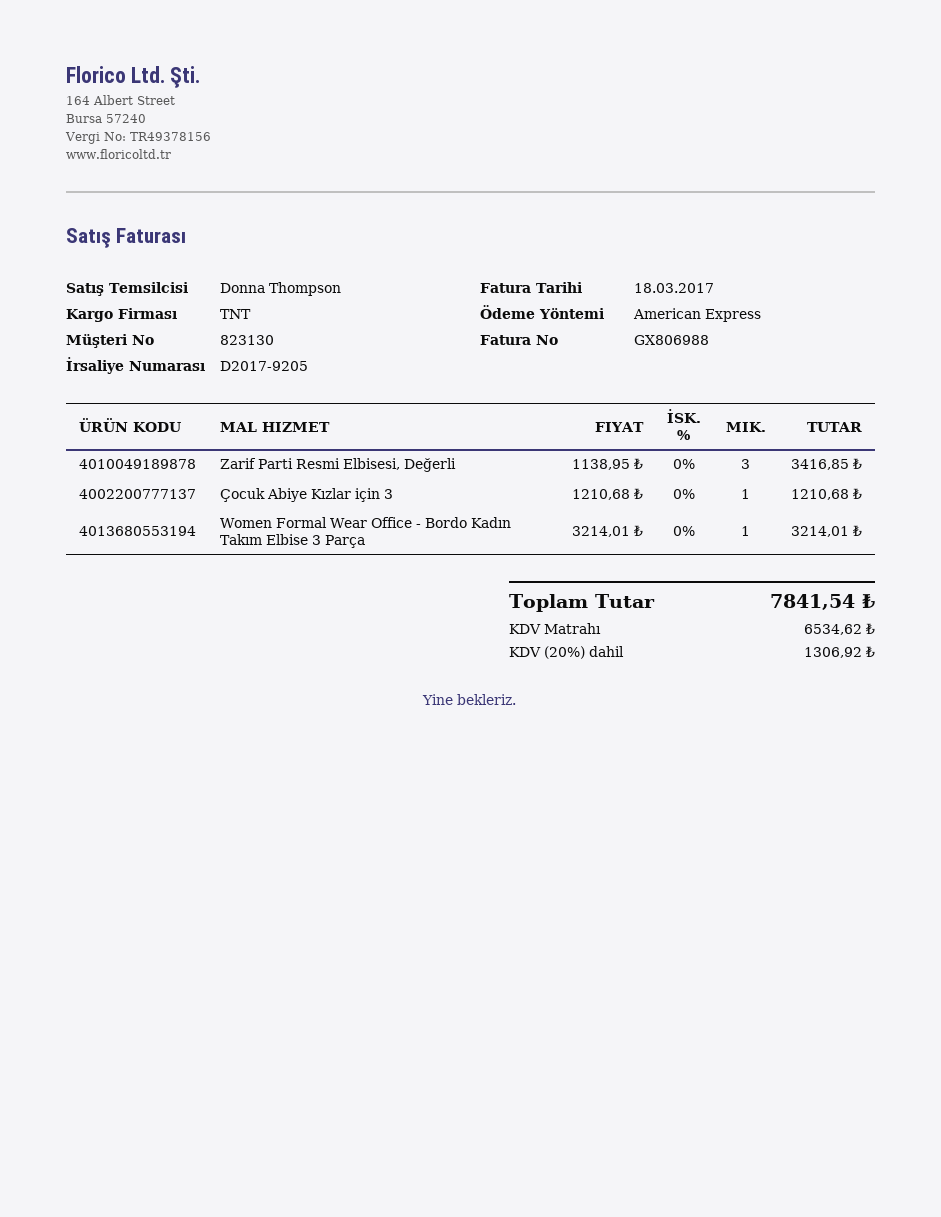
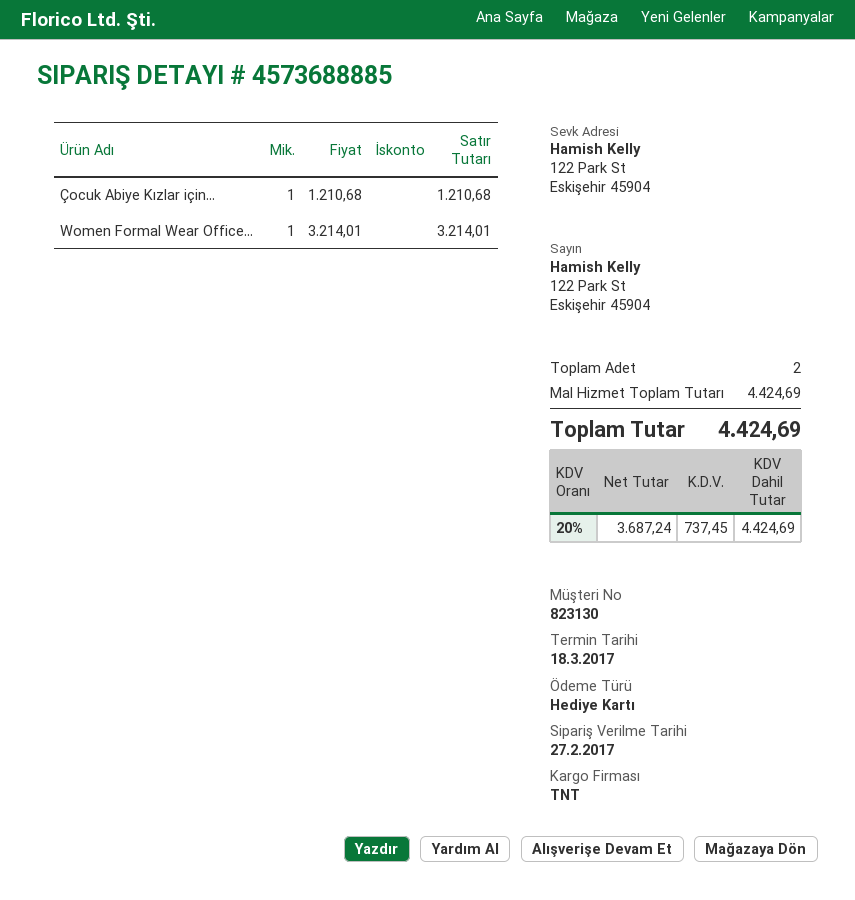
payment method: American Express -> gift card
Zarif Parti Resmi Elbisesi, Değerli: 3 x 1138.95 = 3416.85 -> none
net: 6534.62 -> 3687.24
tax: 20% = 1306.92 -> 20% = 737.45
total: 7841.54 -> 4424.69

